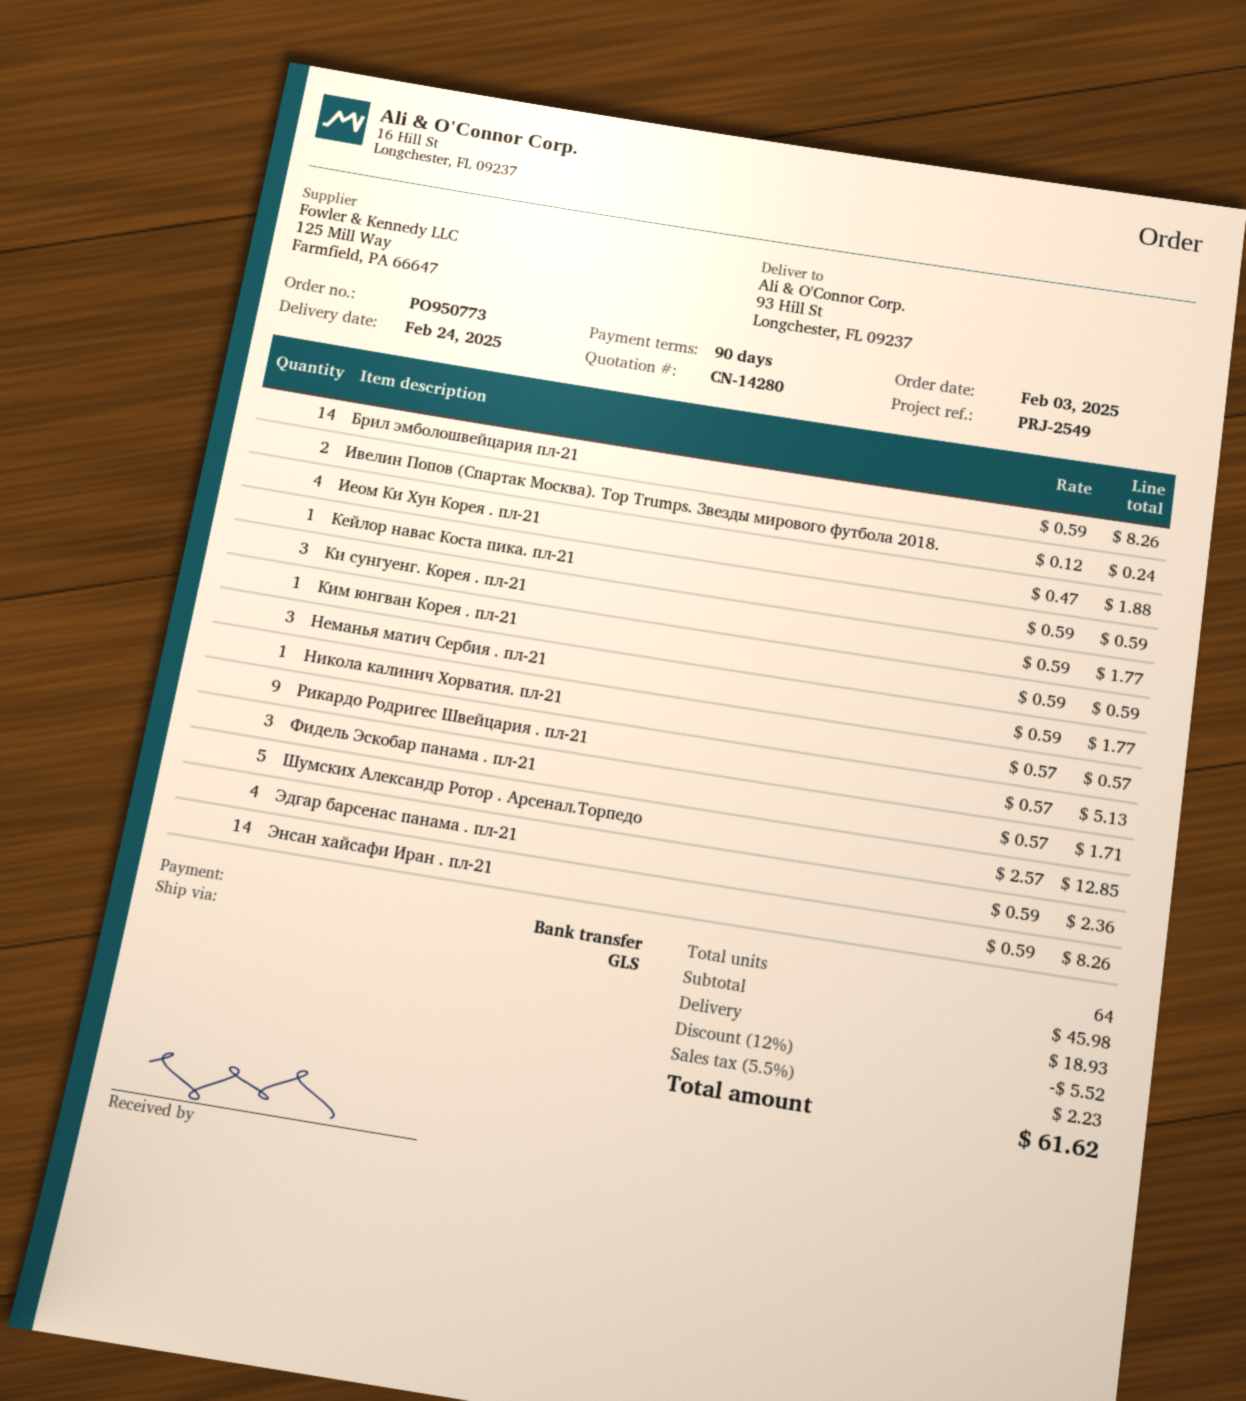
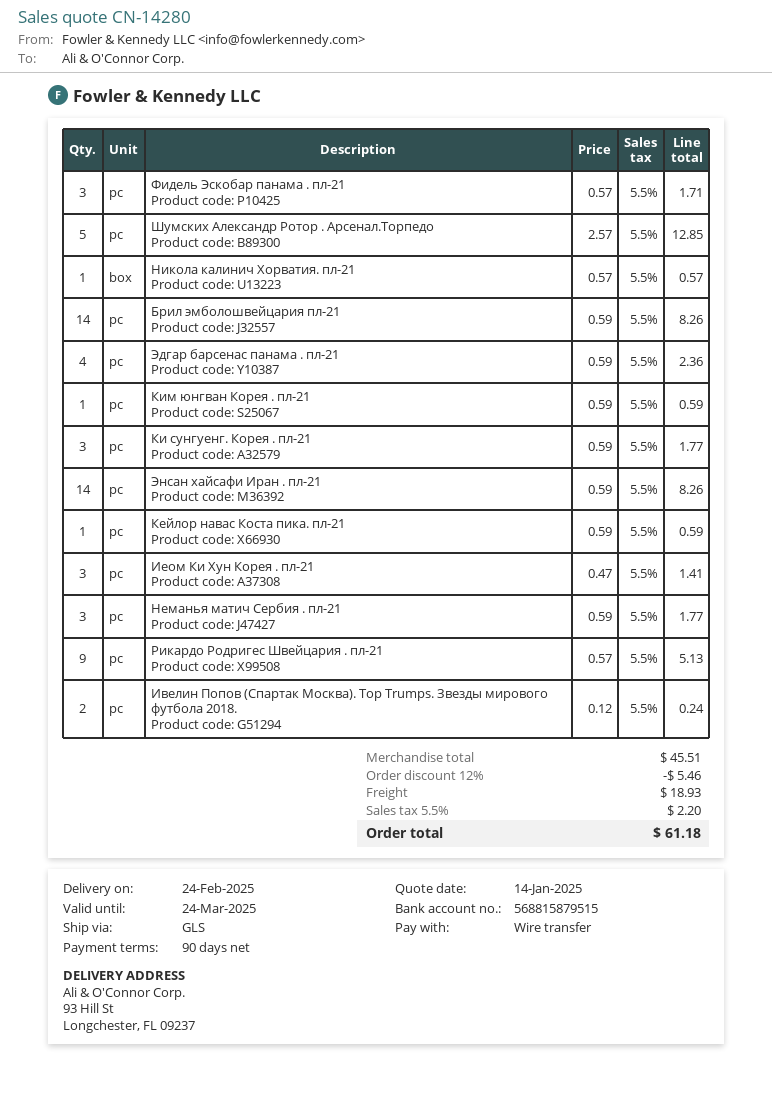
Иеом Ки Хун Корея . пл-21: 4 x 0.47 = 1.88 -> 3 x 0.47 = 1.41
subtotal: 45.98 -> 45.51
discount: 12% = 5.52 -> 12% = 5.46
tax: 5.5% = 2.23 -> 5.5% = 2.20
total: 61.62 -> 61.18

